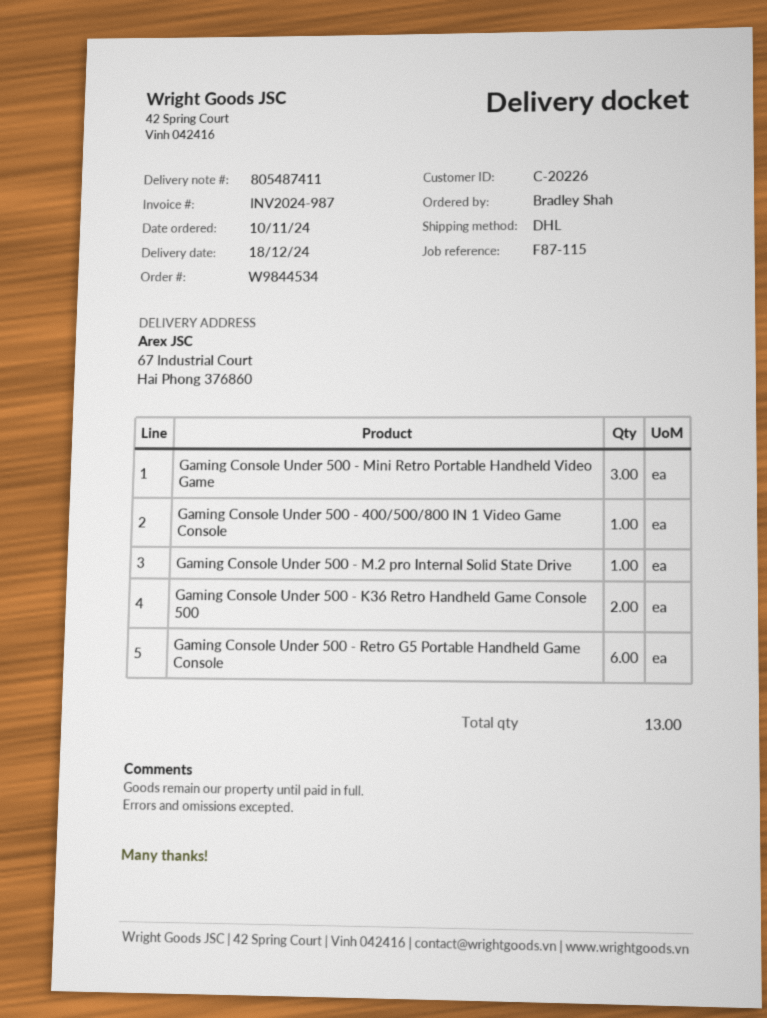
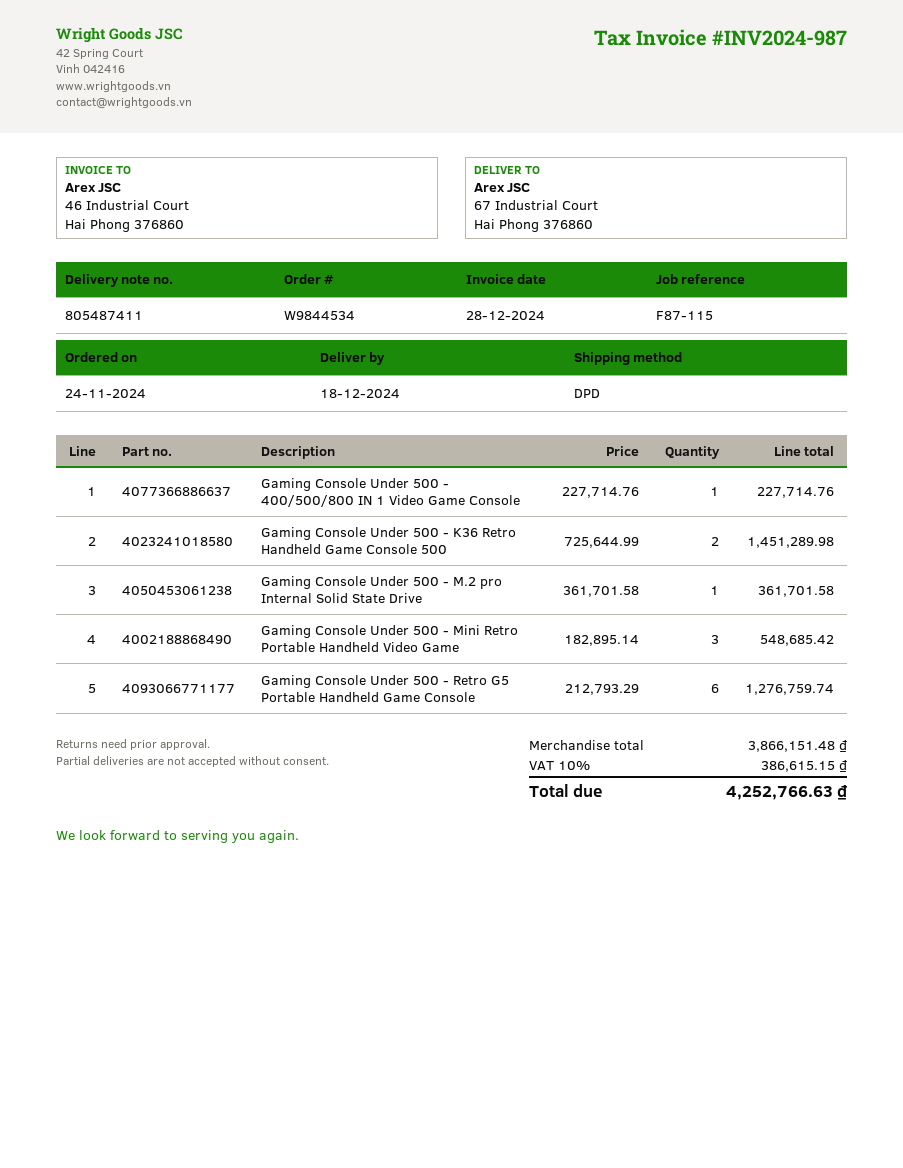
order date: 2024-11-10 -> 2024-11-24
shipping method: DHL -> DPD

